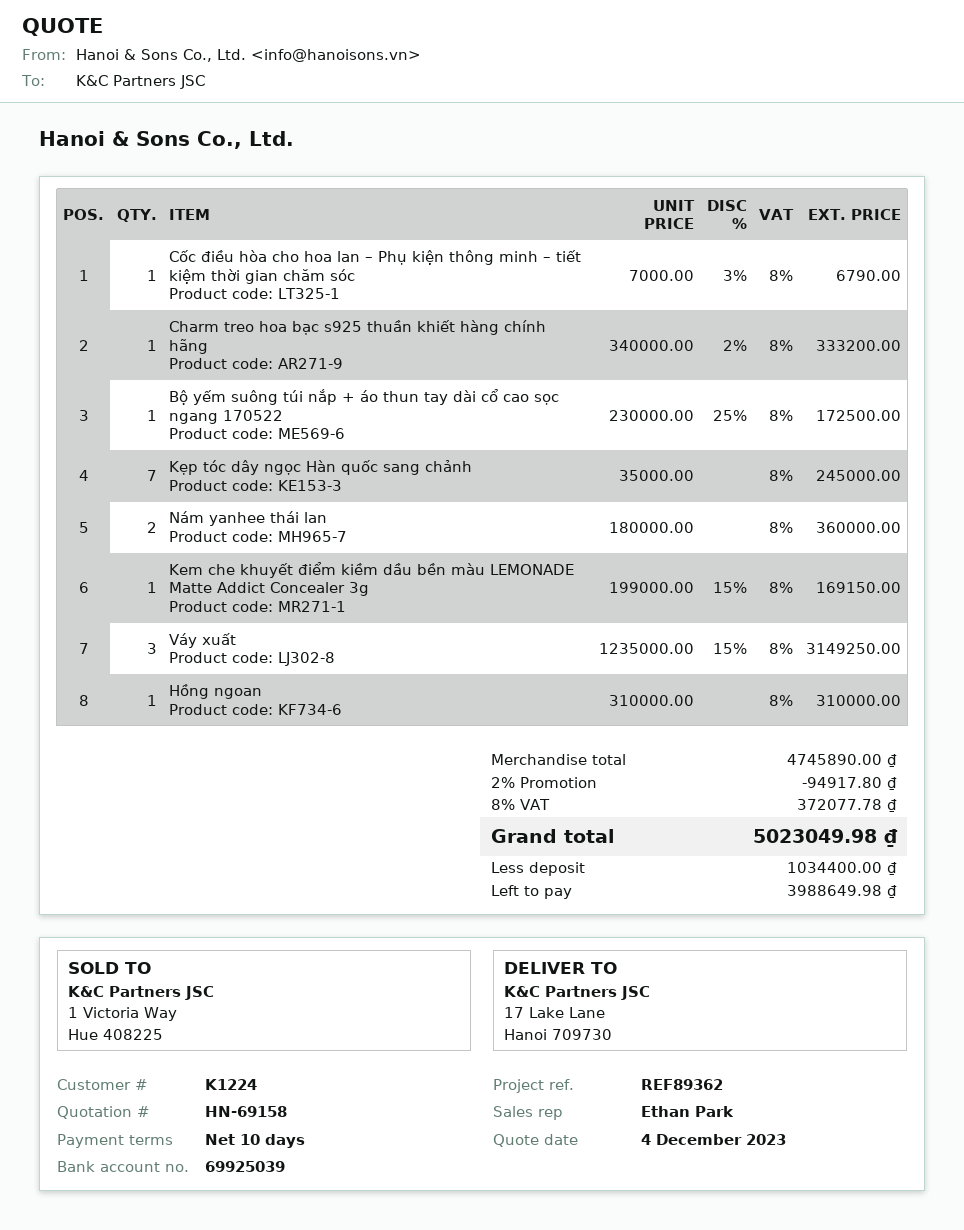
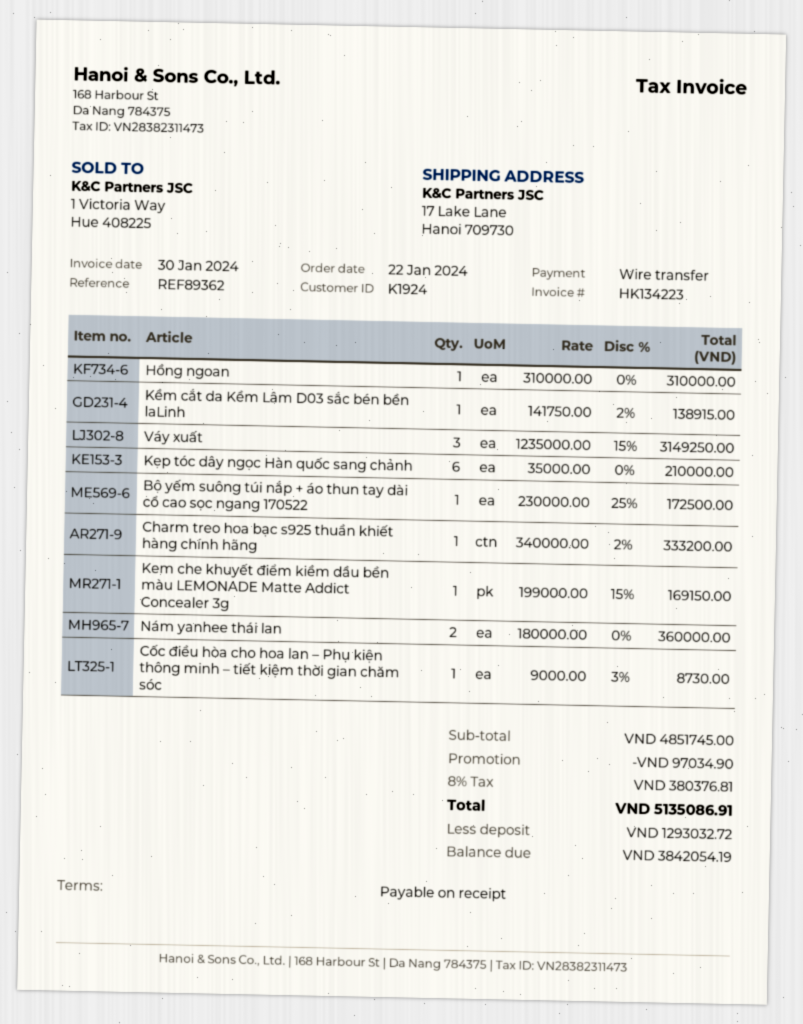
payment terms: 10 days -> on receipt
customer number: K1224 -> K1924
Cốc điều hòa cho hoa lan – Phụ kiện thông minh – tiết kiệm thời gian chăm sóc: 1 x 7000.00 - 3% = 6790.00 -> 1 x 9000.00 - 3% = 8730.00
Kẹp tóc dây ngọc Hàn quốc sang chảnh: 7 x 35000.00 = 245000.00 -> 6 x 35000.00 = 210000.00
Kềm cắt da Kềm Lâm D03 sắc bén bền laLinh: none -> 1 x 141750.00 - 2% = 138915.00
subtotal: 4745890.00 -> 4851745.00
discount: 94917.80 -> 97034.90
tax: 8% = 372077.78 -> 8% = 380376.81
total: 5023049.98 -> 5135086.91
deposit: 1034400.00 -> 1293032.72
balance: 3988649.98 -> 3842054.19

